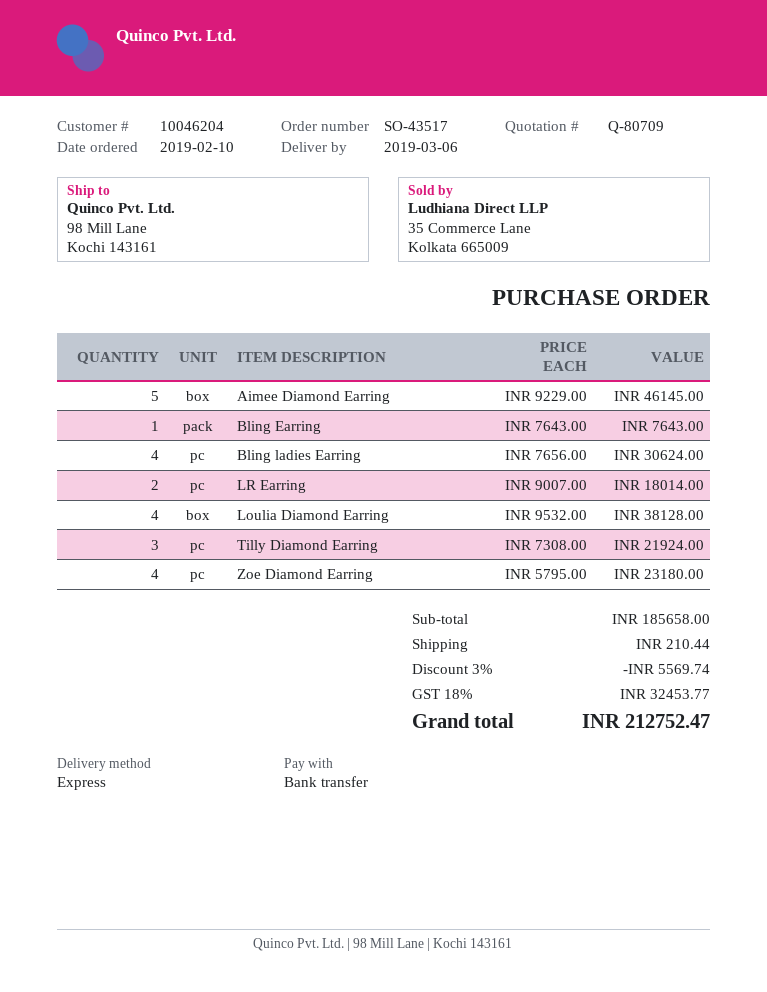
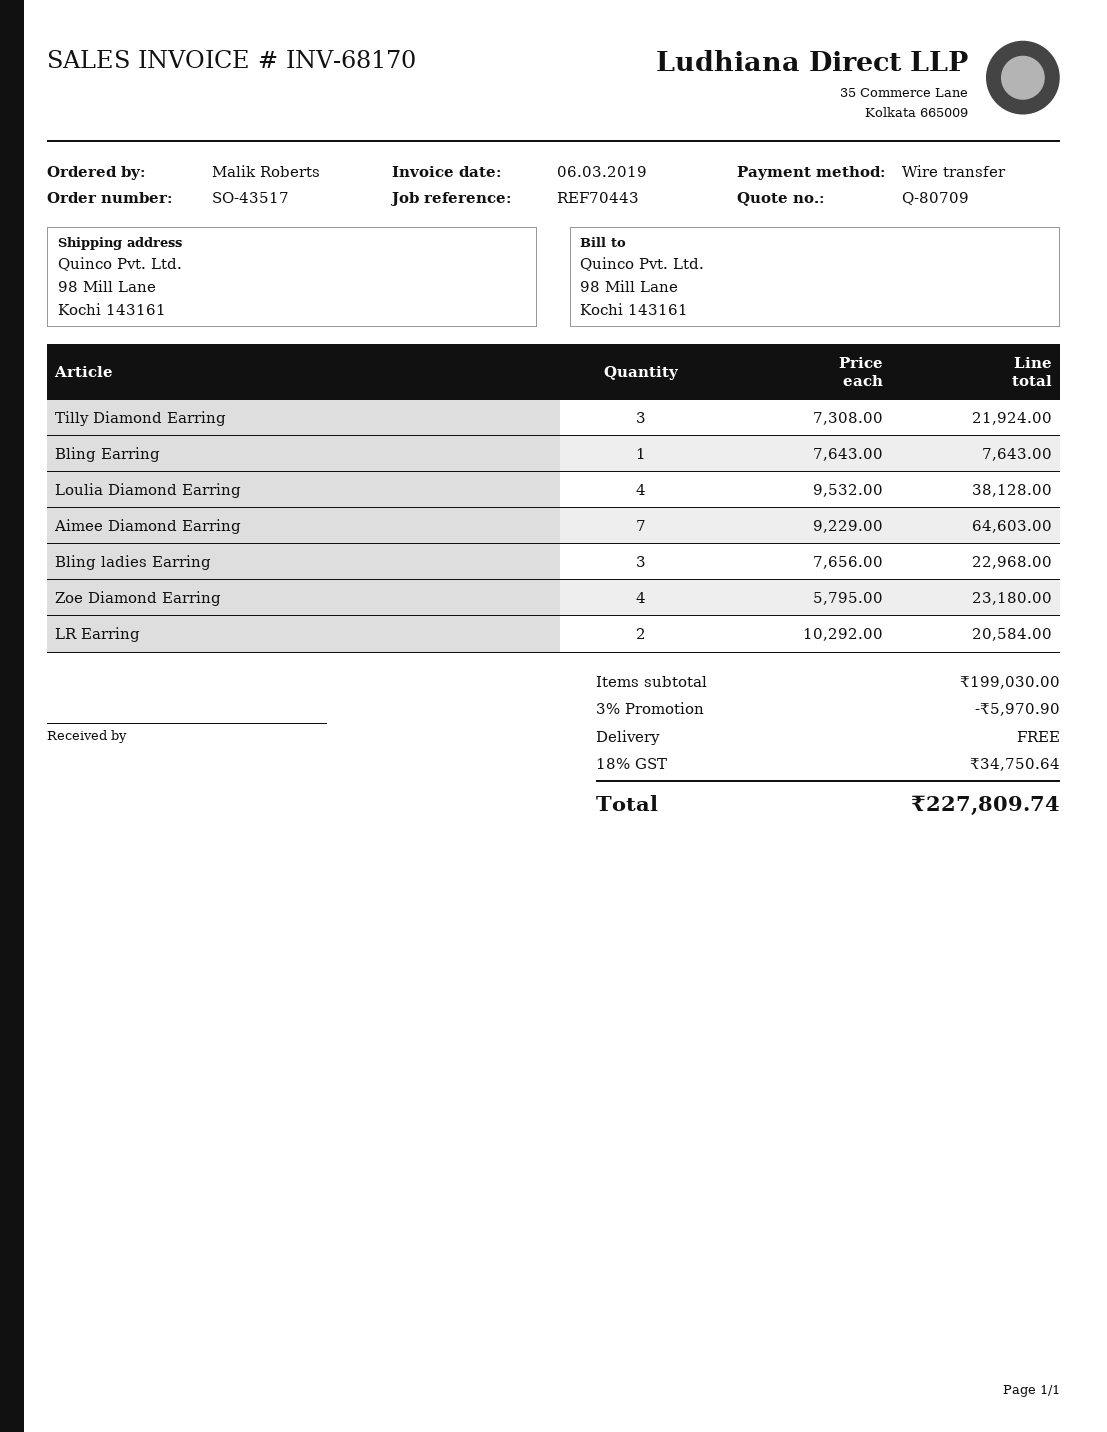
Aimee Diamond Earring: 5 x 9229.00 = 46145.00 -> 7 x 9229.00 = 64603.00
Bling ladies Earring: 4 x 7656.00 = 30624.00 -> 3 x 7656.00 = 22968.00
LR Earring: 2 x 9007.00 = 18014.00 -> 2 x 10292.00 = 20584.00
subtotal: 185658.00 -> 199030.00
discount: 3% = 5569.74 -> 3% = 5970.90
shipping: 210.44 -> 0.00
tax: 18% = 32453.77 -> 18% = 34750.64
total: 212752.47 -> 227809.74

